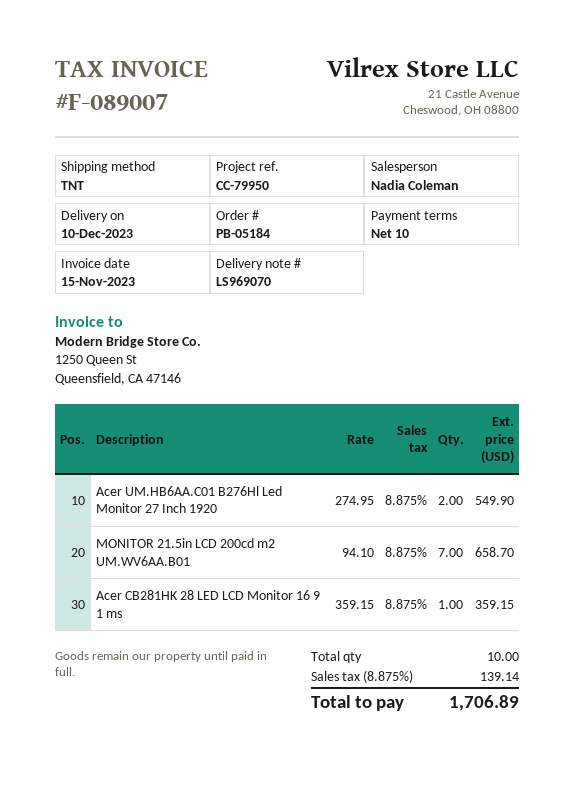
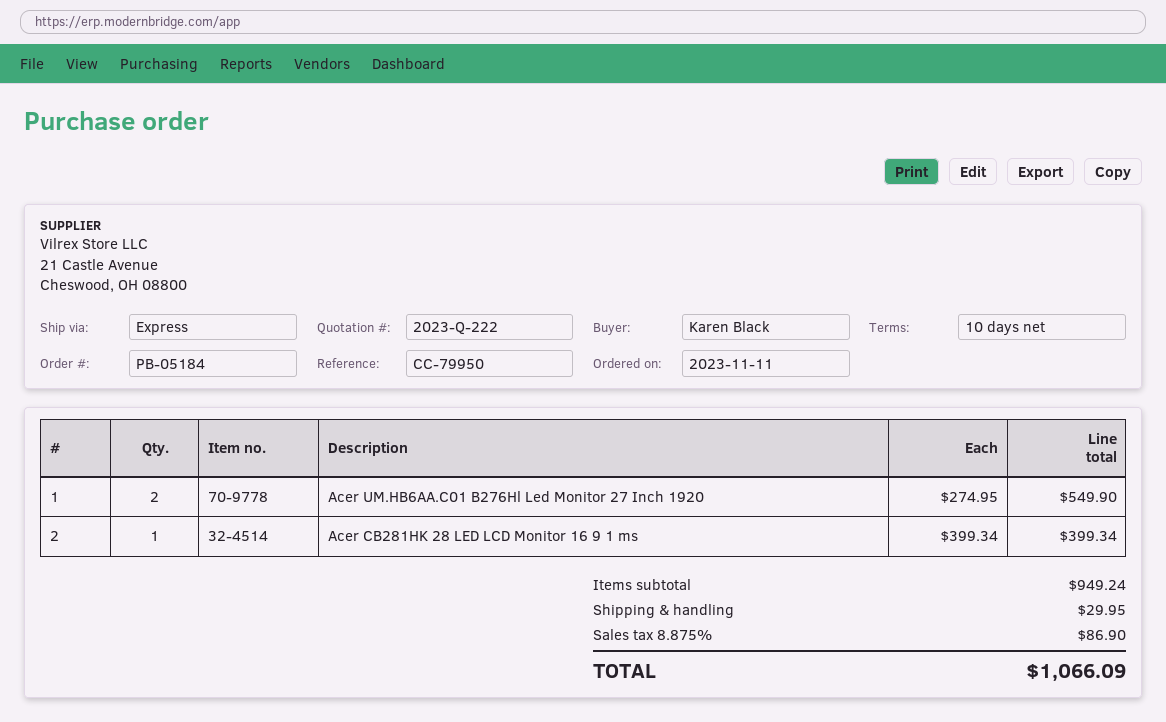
shipping method: TNT -> express
MONITOR 21.5in LCD 200cd m2 UM.WV6AA.B01: 7 x 94.10 = 658.70 -> none
Acer CB281HK 28 LED LCD Monitor 16 9 1 ms: 1 x 359.15 = 359.15 -> 1 x 399.34 = 399.34
shipping: none -> 29.95
tax: 8.875% = 139.14 -> 8.875% = 86.90
total: 1706.89 -> 1066.09

